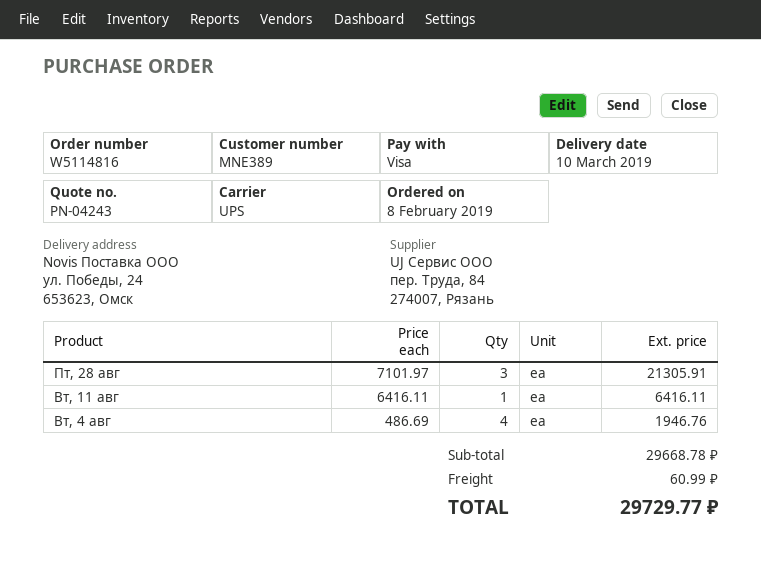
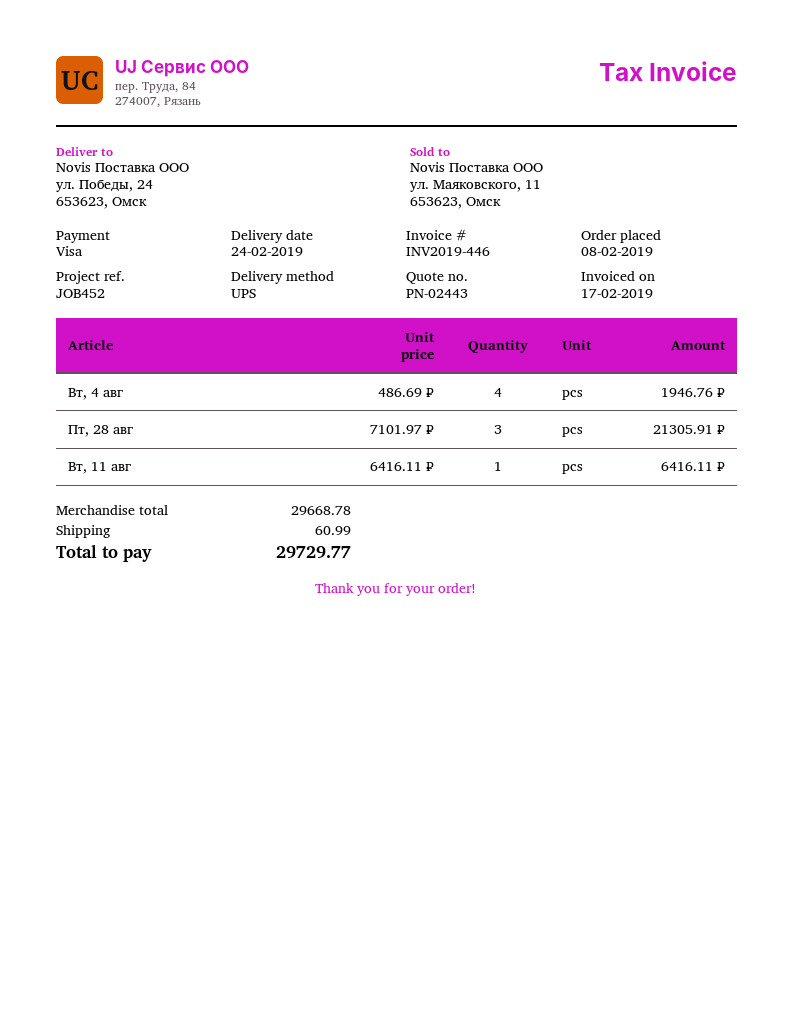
quote number: PN-04243 -> PN-02443
delivery date: 2019-03-10 -> 2019-02-24

